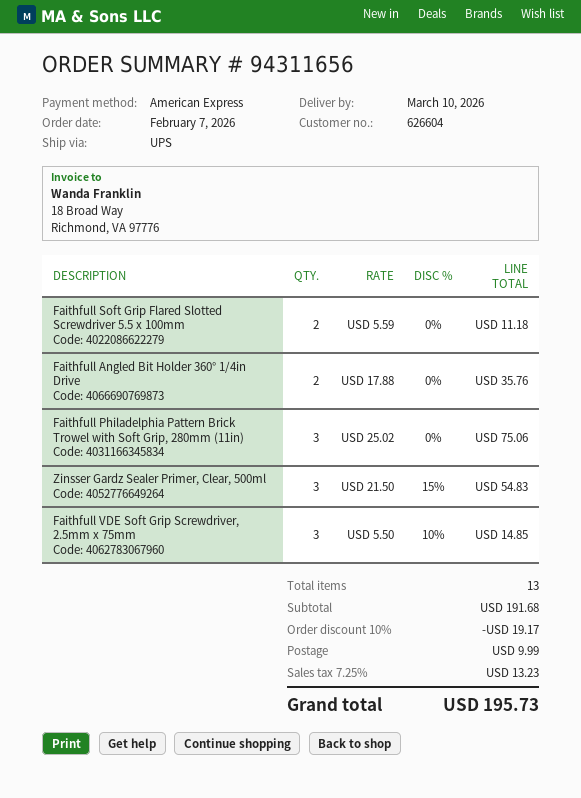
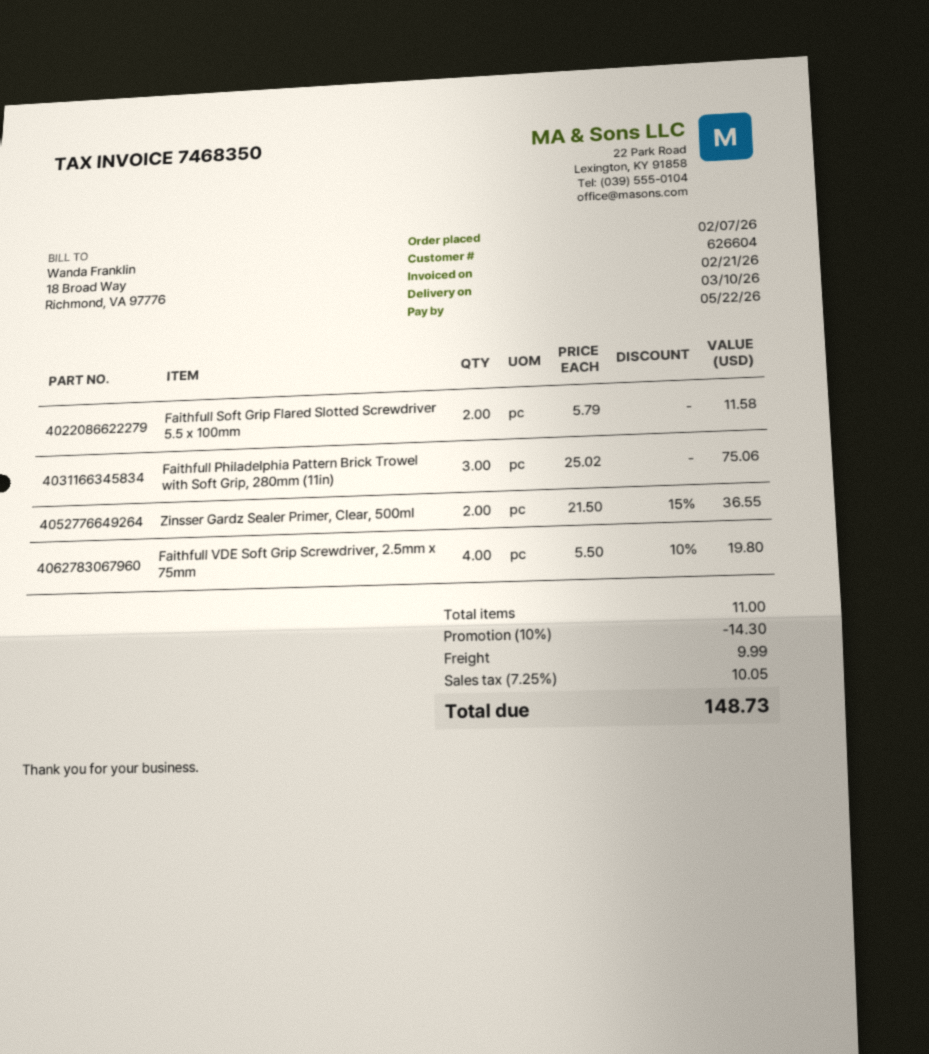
Faithfull Soft Grip Flared Slotted Screwdriver 5.5 x 100mm: 2 x 5.59 = 11.18 -> 2 x 5.79 = 11.58
Faithfull Angled Bit Holder 360° 1/4in Drive: 2 x 17.88 = 35.76 -> none
Zinsser Gardz Sealer Primer, Clear, 500ml: 3 x 21.50 - 15% = 54.83 -> 2 x 21.50 - 15% = 36.55
Faithfull VDE Soft Grip Screwdriver, 2.5mm x 75mm: 3 x 5.50 - 10% = 14.85 -> 4 x 5.50 - 10% = 19.80
total quantity: 13 -> 11
discount: 10% = 19.17 -> 10% = 14.30
tax: 7.25% = 13.23 -> 7.25% = 10.05
total: 195.73 -> 148.73

